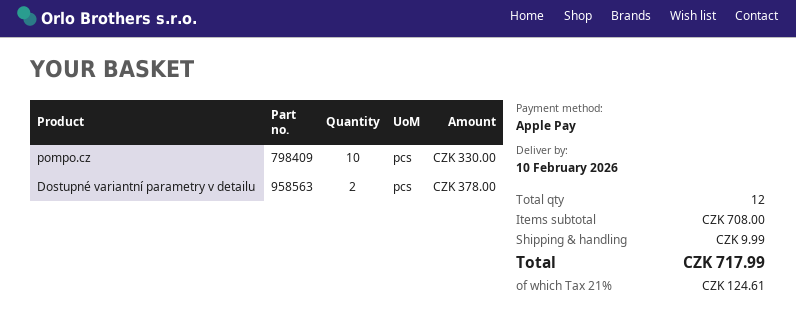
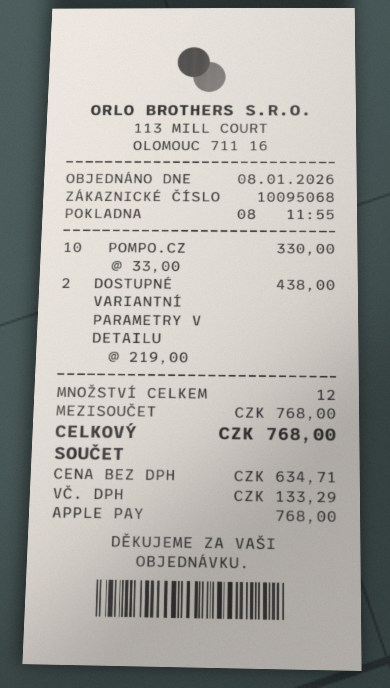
Dostupné variantní parametry v detailu: 2 for 378.00 -> 2 for 438.00
subtotal: 708.00 -> 768.00
shipping: 9.99 -> none
tax: 124.61 -> 133.29
total: 717.99 -> 768.00

